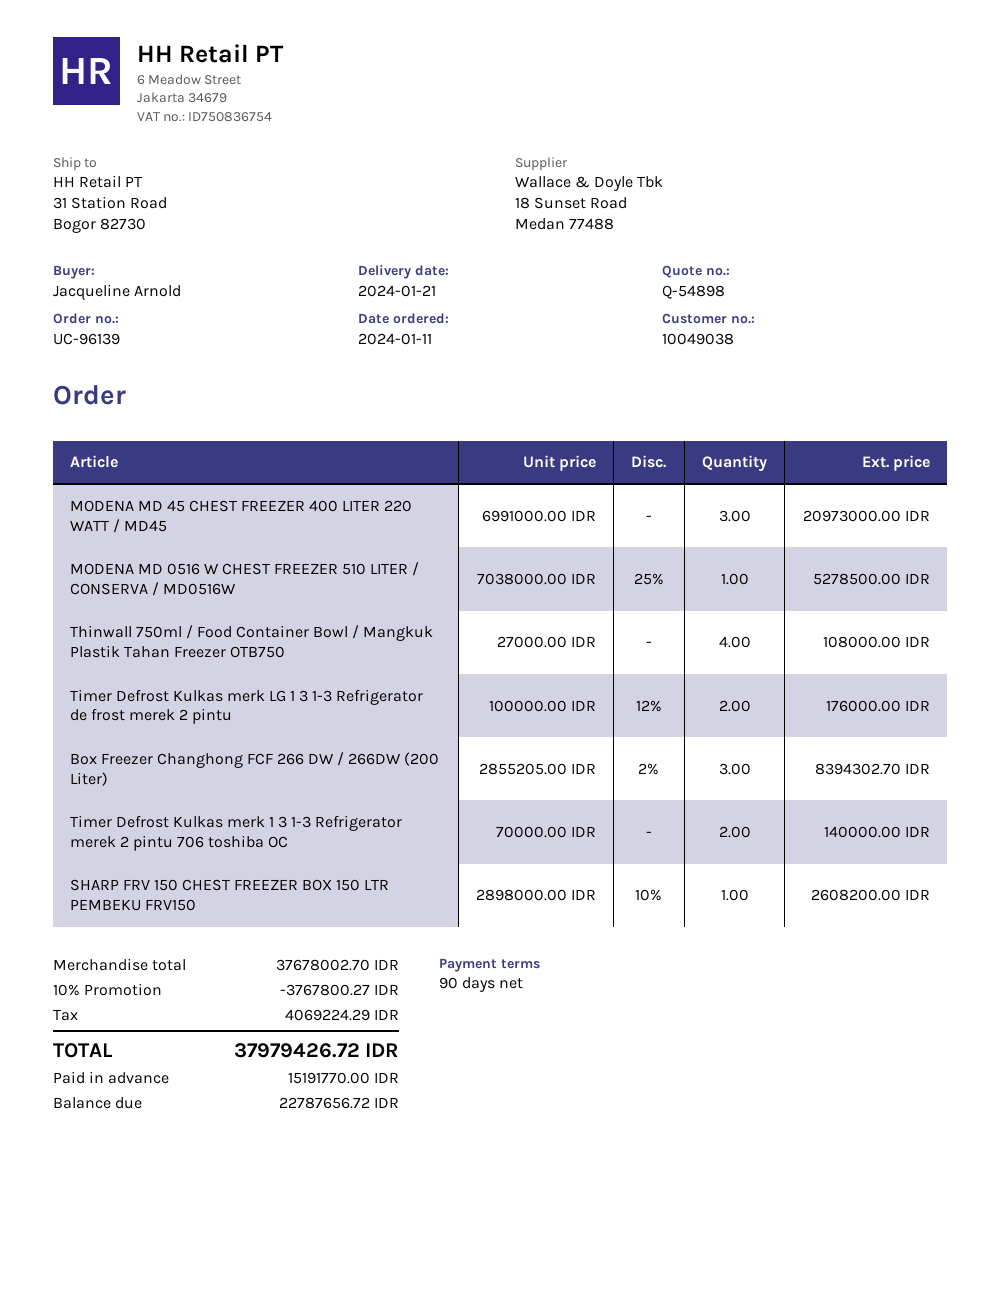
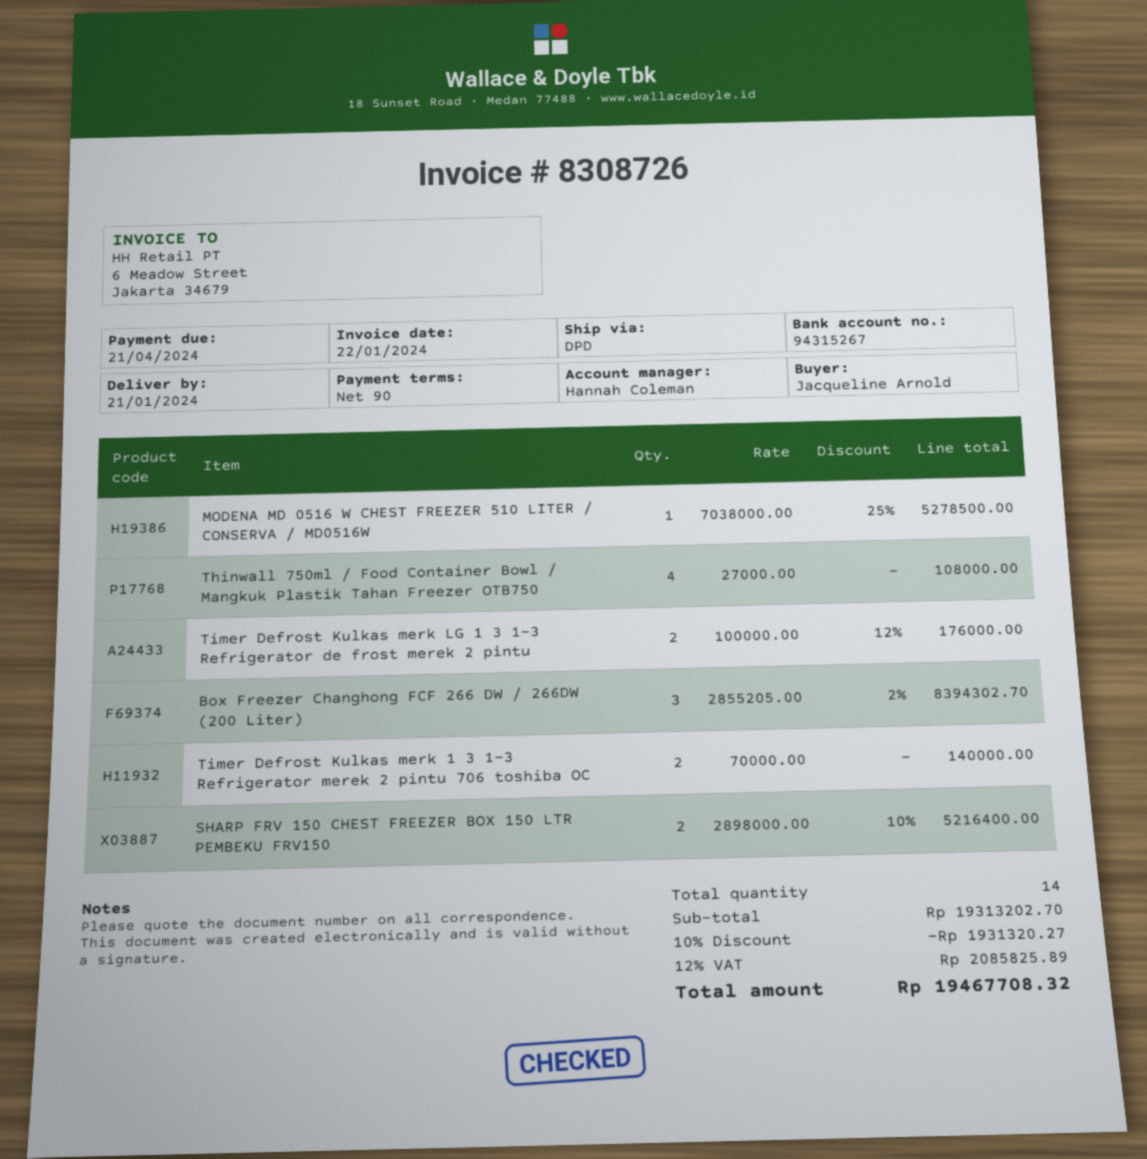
MODENA MD 45 CHEST FREEZER 400 LITER 220 WATT / MD45: 3 x 6991000.00 = 20973000.00 -> none
SHARP FRV 150 CHEST FREEZER BOX 150 LTR PEMBEKU FRV150: 1 x 2898000.00 - 10% = 2608200.00 -> 2 x 2898000.00 - 10% = 5216400.00
subtotal: 37678002.70 -> 19313202.70
discount: 10% = 3767800.27 -> 10% = 1931320.27
tax: 4069224.29 -> 2085825.89
total: 37979426.72 -> 19467708.32

